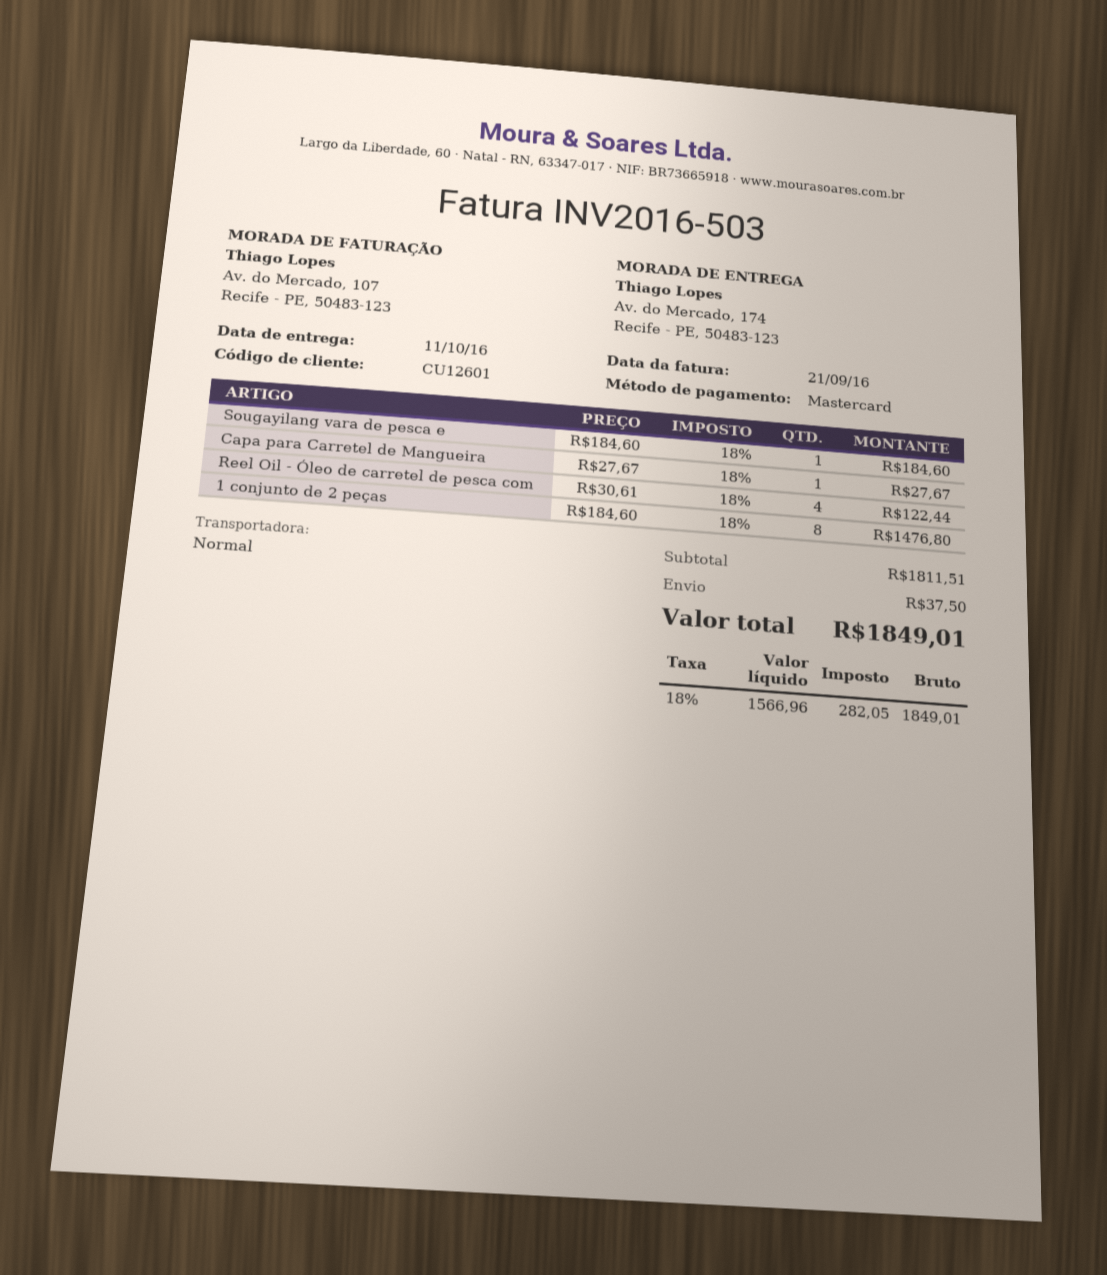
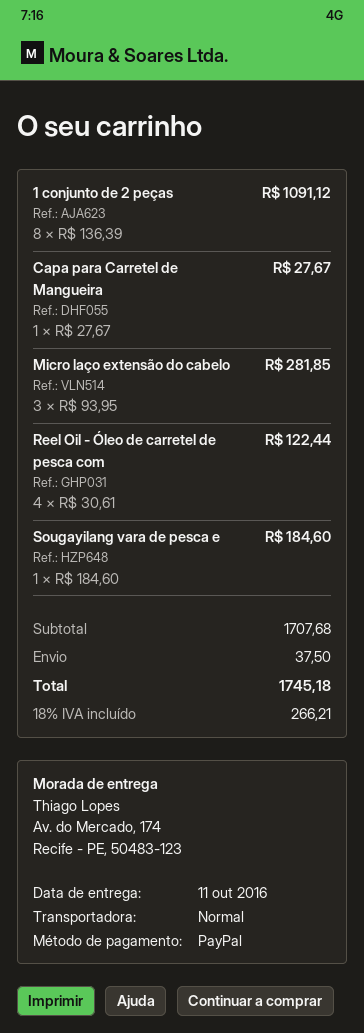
payment method: Mastercard -> PayPal
1 conjunto de 2 peças: 8 x 184.60 = 1476.80 -> 8 x 136.39 = 1091.12
Micro laço extensão do cabelo: none -> 3 x 93.95 = 281.85
subtotal: 1811.51 -> 1707.68
tax: 18% = 282.05 -> 18% = 266.21
total: 1849.01 -> 1745.18

